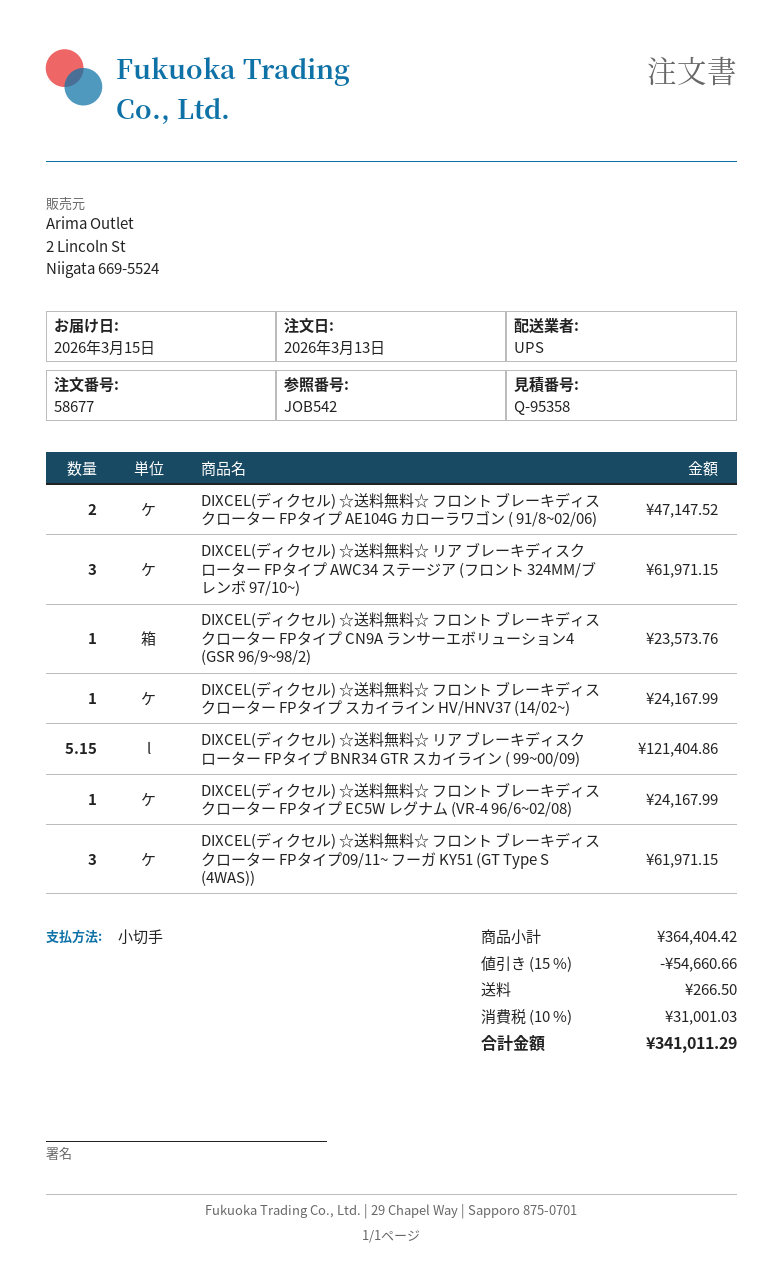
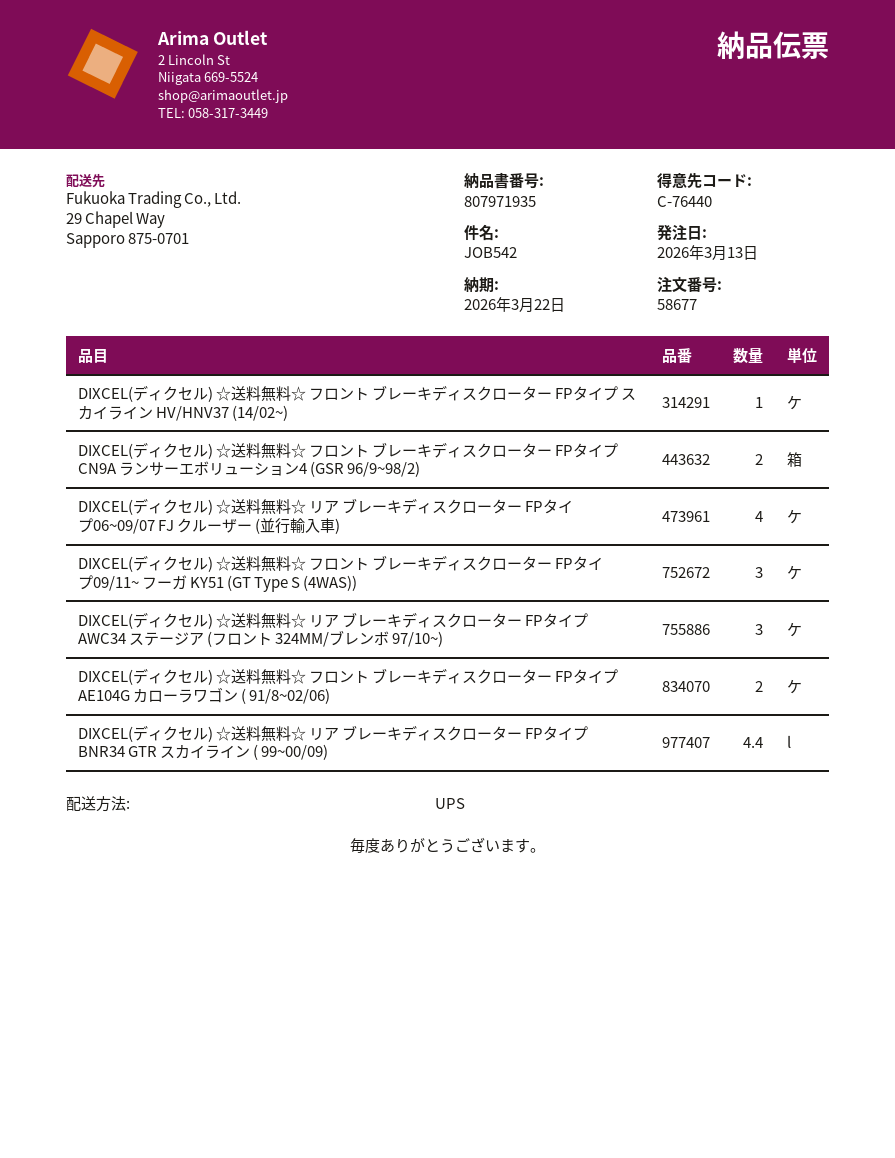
delivery date: 2026-03-15 -> 2026-03-22
DIXCEL(ディクセル) ☆送料無料☆ フロント ブレーキディスクローター FPタイプ CN9A ランサーエボリューション4 (GSR 96/9~98/2): 1 -> 2
DIXCEL(ディクセル) ☆送料無料☆ リア ブレーキディスクローター FPタイプ BNR34 GTR スカイライン ( 99~00/09): 5.15 -> 4.4
DIXCEL(ディクセル) ☆送料無料☆ フロント ブレーキディスクローター FPタイプ EC5W レグナム (VR-4 96/6~02/08): 1 -> none
DIXCEL(ディクセル) ☆送料無料☆ リア ブレーキディスクローター FPタイプ06~09/07 FJ クルーザー (並行輸入車): none -> 4

